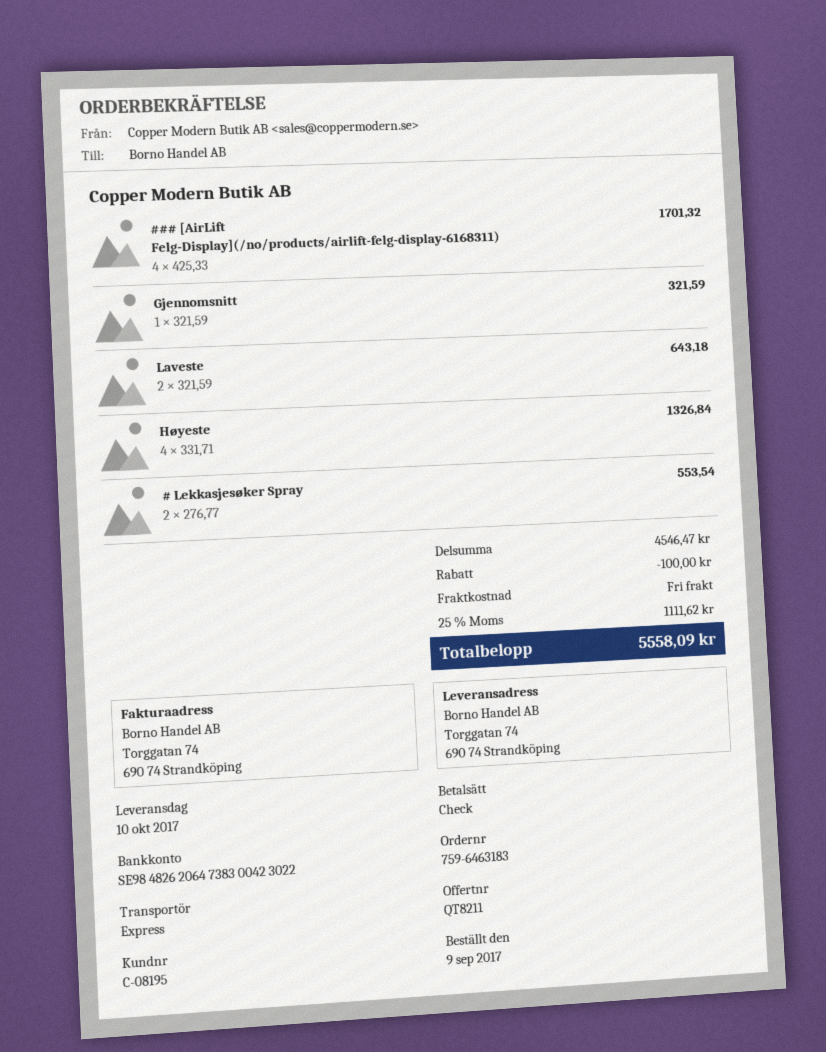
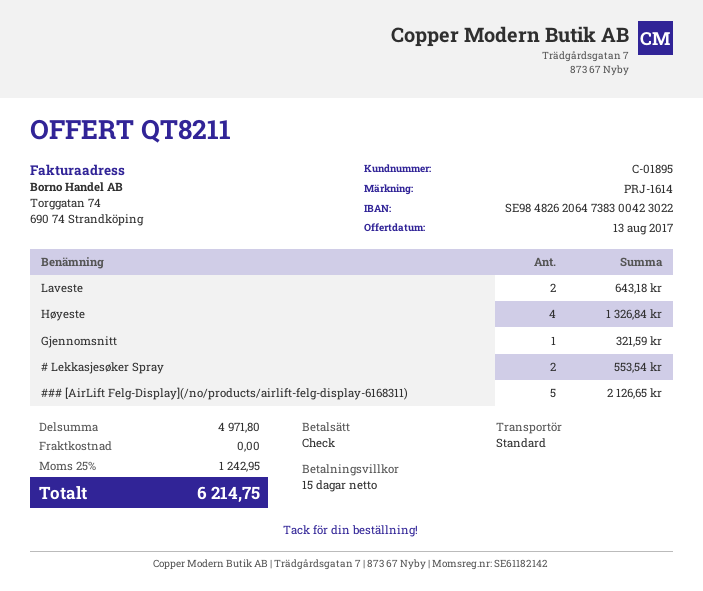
customer number: C-08195 -> C-01895
shipping method: express -> standard
### [AirLift Felg-Display](/no/products/airlift-felg-display-6168311): 4 for 1701.32 -> 5 for 2126.65
subtotal: 4546.47 -> 4971.80
discount: 100.00 -> none
tax: 25% = 1111.62 -> 25% = 1242.95
total: 5558.09 -> 6214.75

